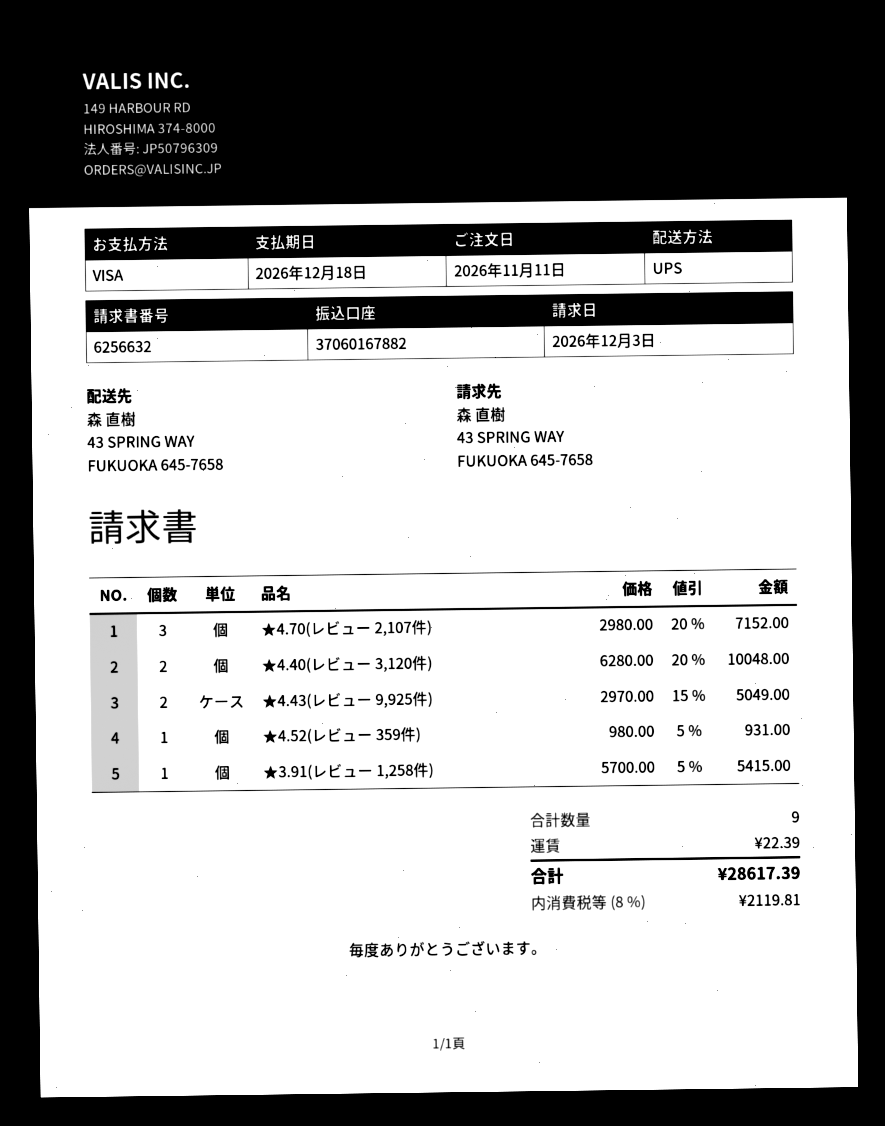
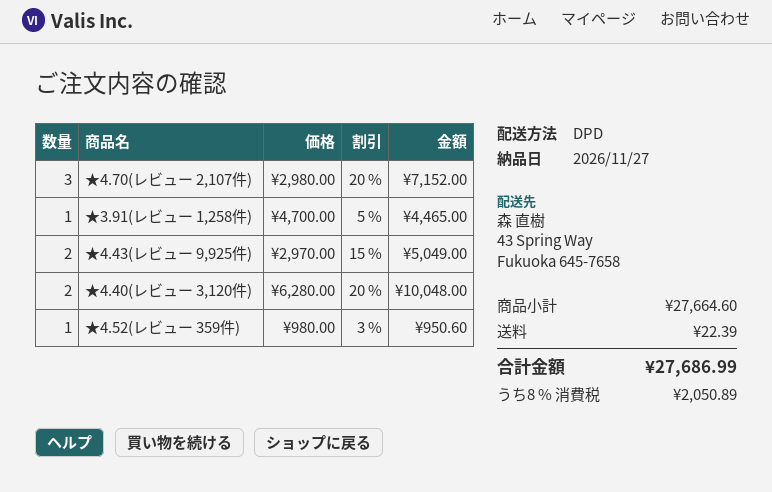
shipping method: UPS -> DPD
★4.52(レビュー 359件): 1 x 980.00 - 5% = 931.00 -> 1 x 980.00 - 3% = 950.60
★3.91(レビュー 1,258件): 1 x 5700.00 - 5% = 5415.00 -> 1 x 4700.00 - 5% = 4465.00
tax: 8% = 2119.81 -> 8% = 2050.89
total: 28617.39 -> 27686.99

